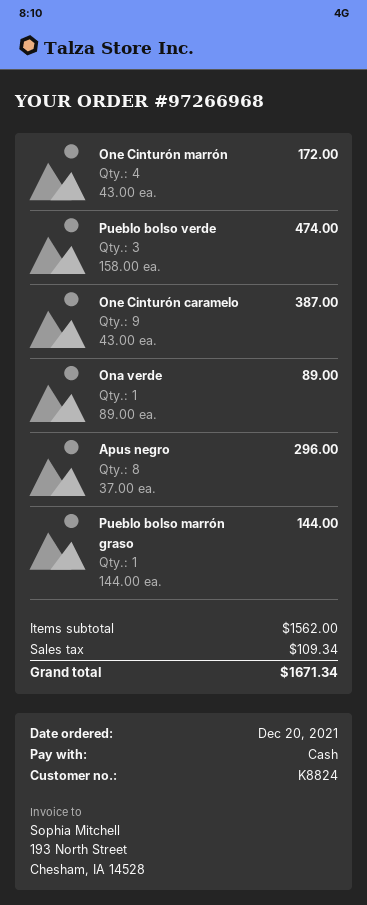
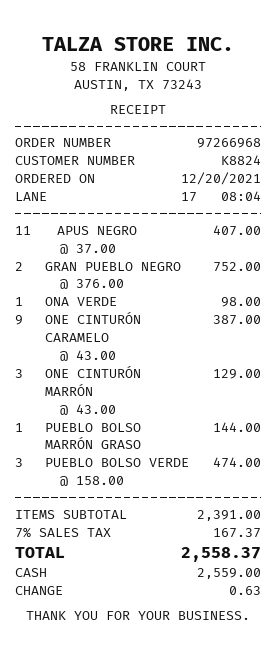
One Cinturón marrón: 4 x 43.00 = 172.00 -> 3 x 43.00 = 129.00
Ona verde: 1 x 89.00 = 89.00 -> 1 x 98.00 = 98.00
Apus negro: 8 x 37.00 = 296.00 -> 11 x 37.00 = 407.00
GRAN PUEBLO NEGRO: none -> 2 x 376.00 = 752.00
subtotal: 1562.00 -> 2391.00
tax: 109.34 -> 167.37
total: 1671.34 -> 2558.37

